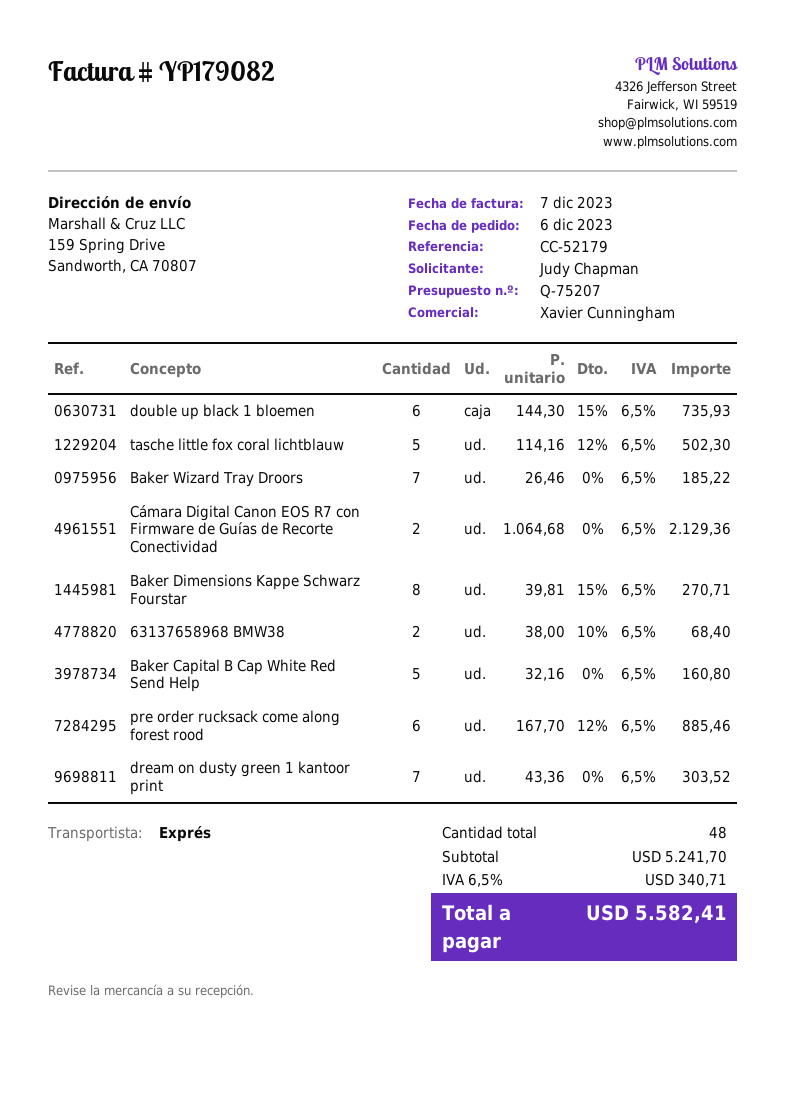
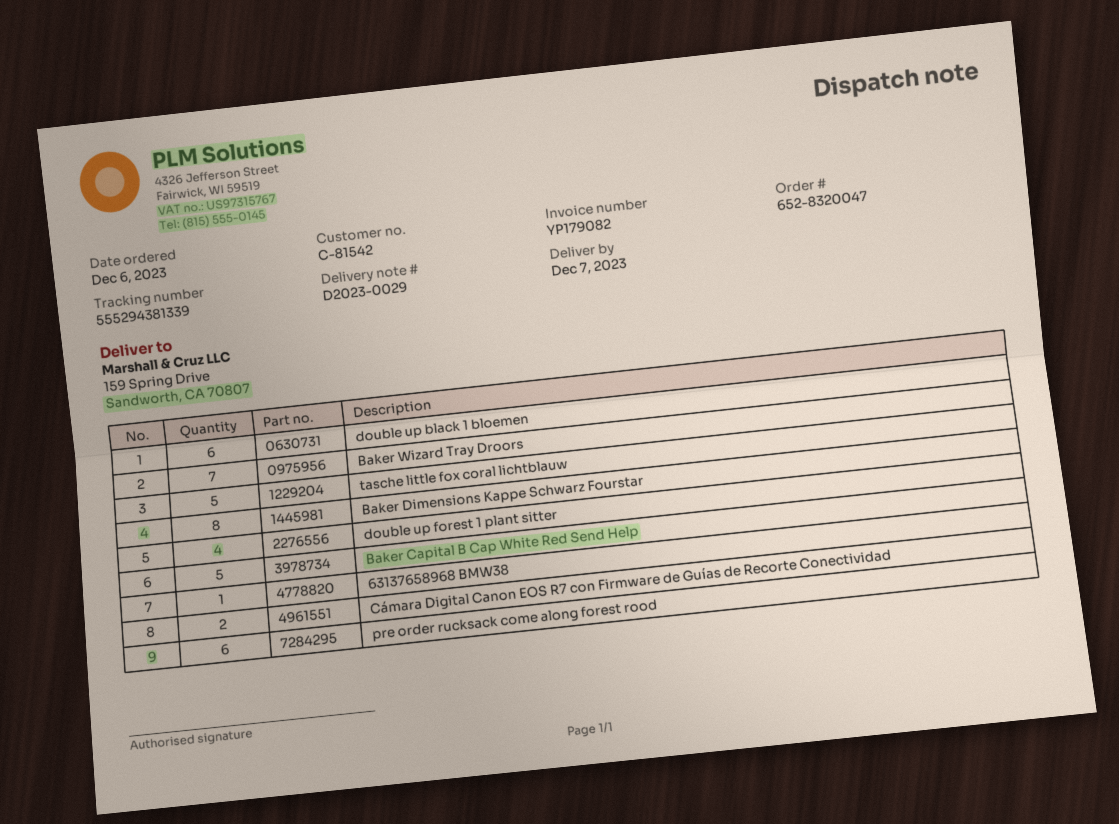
63137658968 BMW38: 2 -> 1
dream on dusty green 1 kantoor print: 7 -> none
double up forest 1 plant sitter: none -> 4

